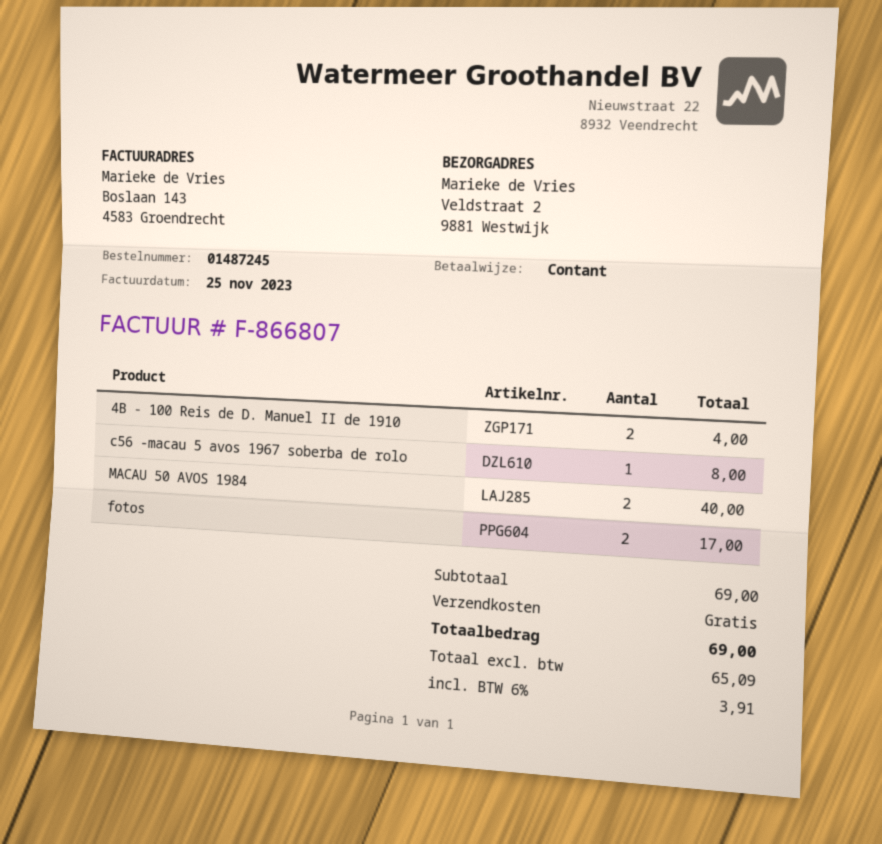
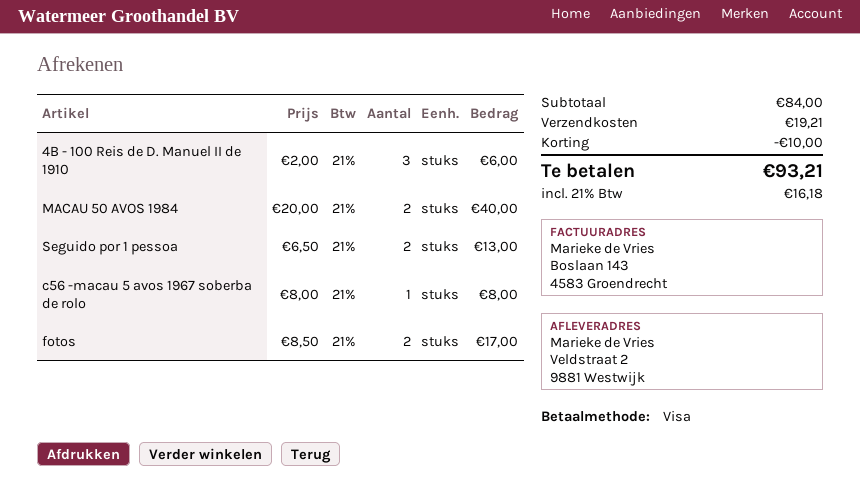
payment method: cash -> Visa
4B - 100 Reis de D. Manuel II de 1910: 2 for 4.00 -> 3 for 6.00
Seguido por 1 pessoa: none -> 2 for 13.00
subtotal: 69.00 -> 84.00
discount: none -> 10.00
shipping: 0.00 -> 19.21
tax: 6% = 3.91 -> 21% = 16.18
total: 69.00 -> 93.21

